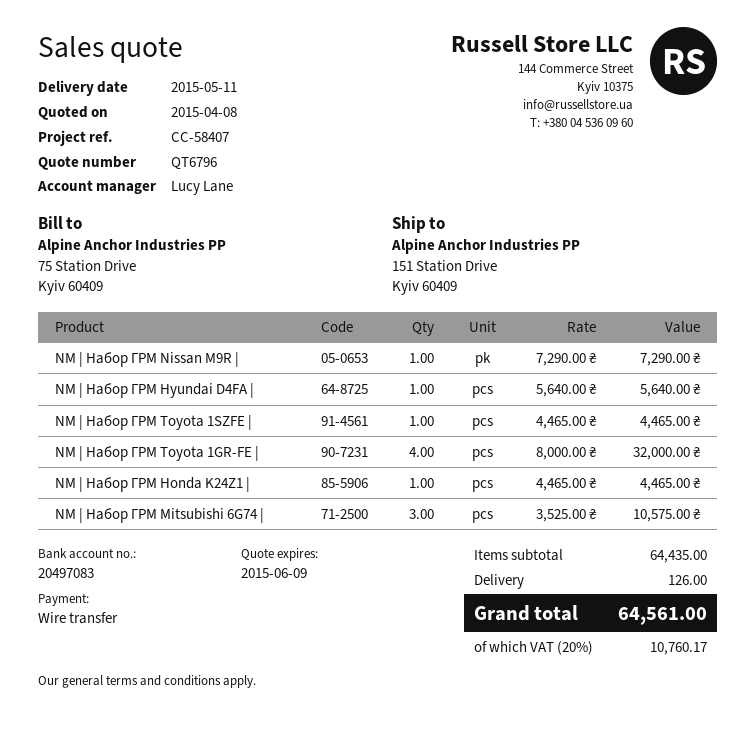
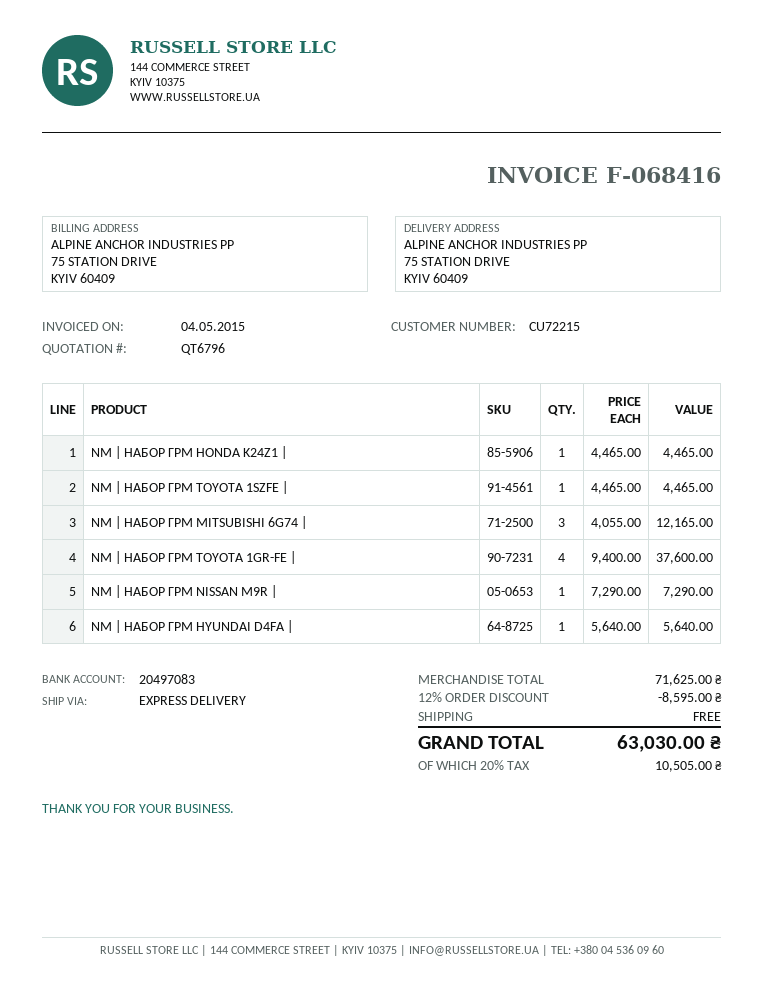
ship to: 151 Station Drive, Kyiv 60409 -> 75 STATION DRIVE, KYIV 60409
NM | Набор ГРМ Toyota 1GR-FE |: 4 x 8000.00 = 32000.00 -> 4 x 9400.00 = 37600.00
NM | Набор ГРМ Mitsubishi 6G74 |: 3 x 3525.00 = 10575.00 -> 3 x 4055.00 = 12165.00
subtotal: 64435.00 -> 71625.00
discount: none -> 12% = 8595.00
shipping: 126.00 -> 0.00
tax: 20% = 10760.17 -> 20% = 10505.00
total: 64561.00 -> 63030.00

